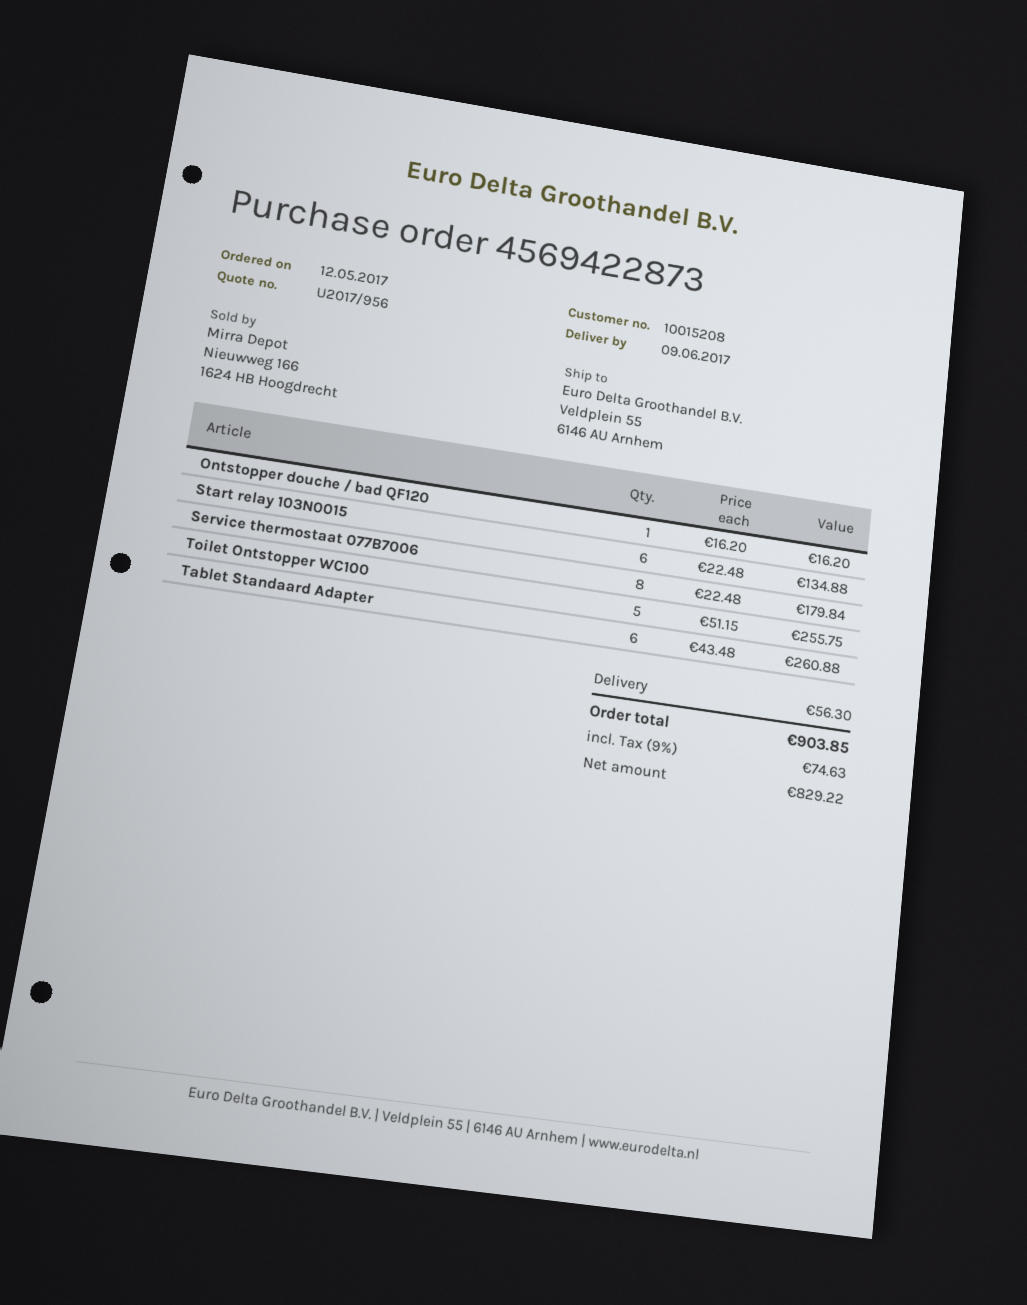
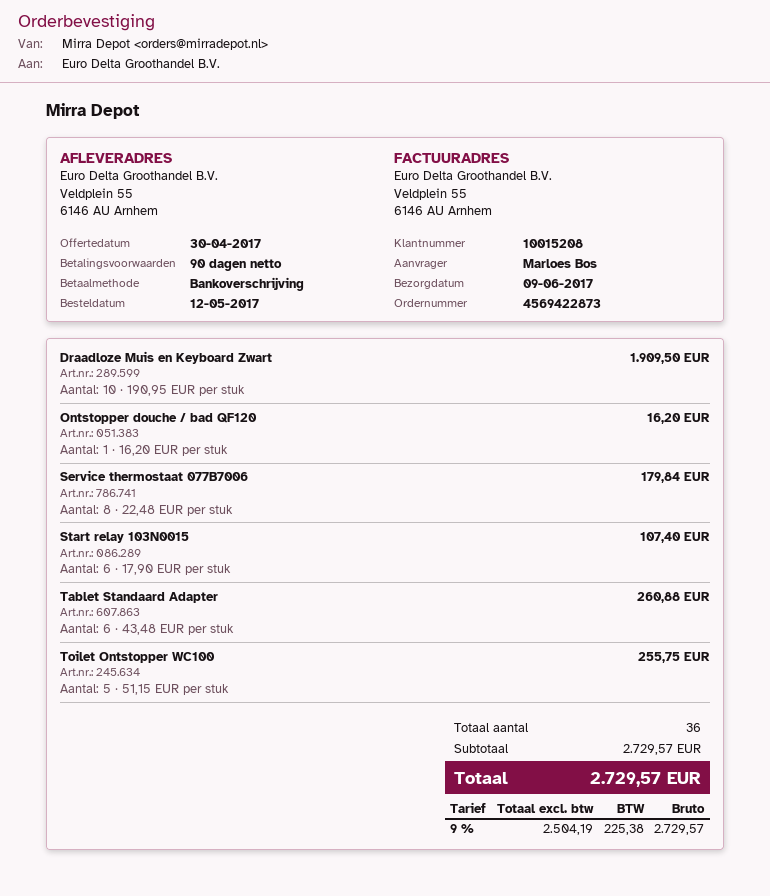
Start relay 103N0015: 6 x 22.48 = 134.88 -> 6 x 17.90 = 107.40
Draadloze Muis en Keyboard Zwart: none -> 10 x 190.95 = 1909.50
shipping: 56.30 -> none
net: 829.22 -> 2504.19
tax: 9% = 74.63 -> 9% = 225.38
total: 903.85 -> 2729.57

